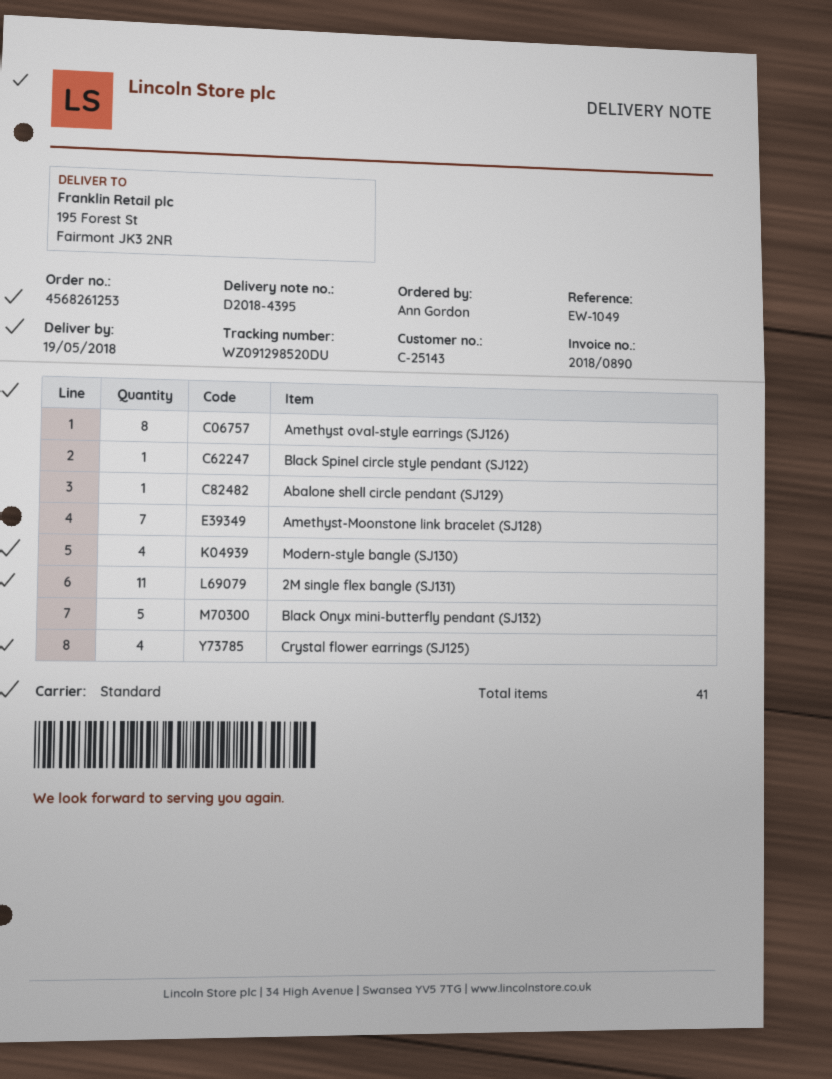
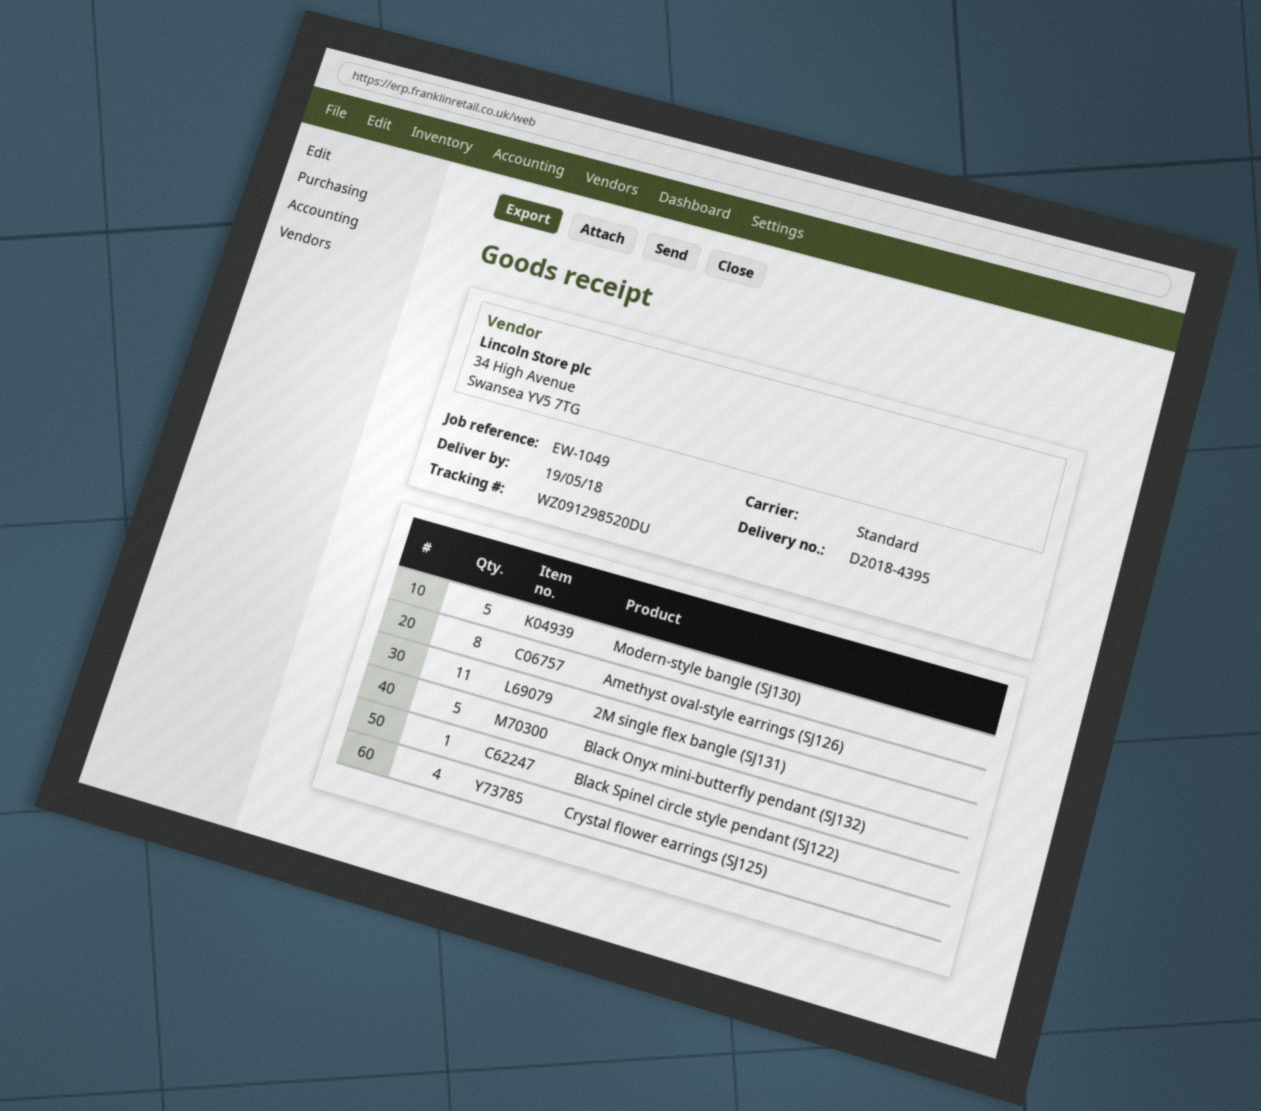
Abalone shell circle pendant (SJ129): 1 -> none
Amethyst-Moonstone link bracelet (SJ128): 7 -> none
Modern-style bangle (SJ130): 4 -> 5

